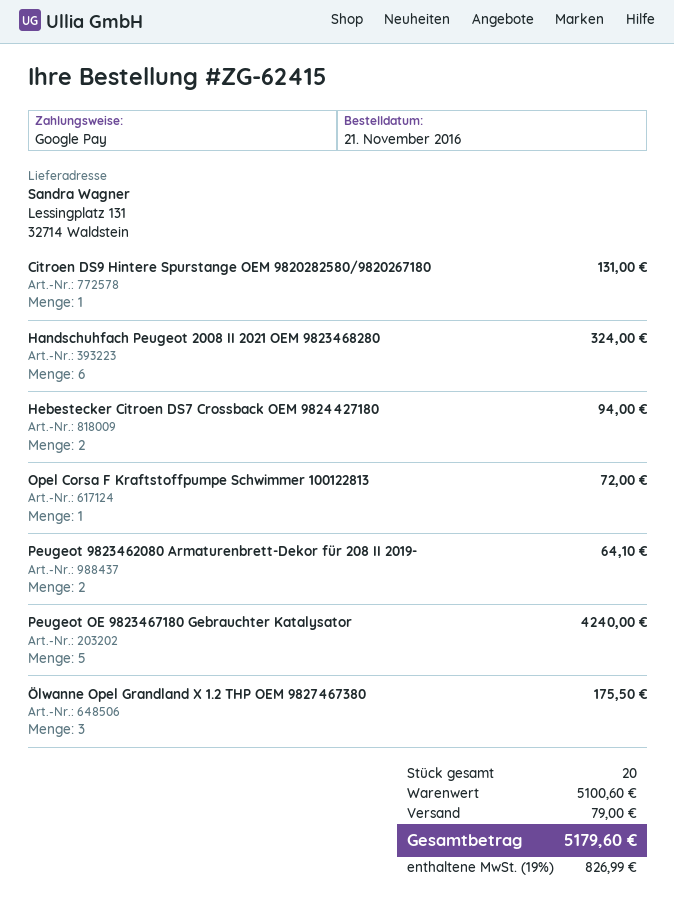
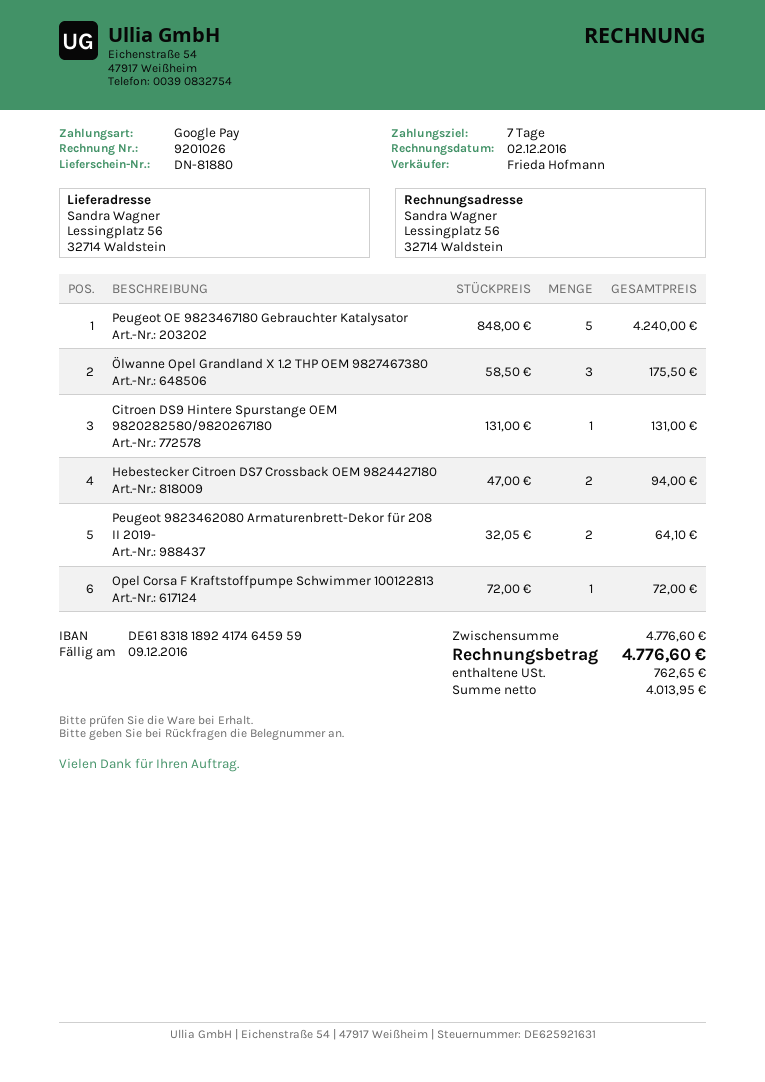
ship to: Lessingplatz 131, 32714 Waldstein -> Lessingplatz 56, 32714 Waldstein
Handschuhfach Peugeot 2008 II 2021 OEM 9823468280: 6 for 324.00 -> none
subtotal: 5100.60 -> 4776.60
shipping: 79.00 -> none
tax: 826.99 -> 762.65
total: 5179.60 -> 4776.60

